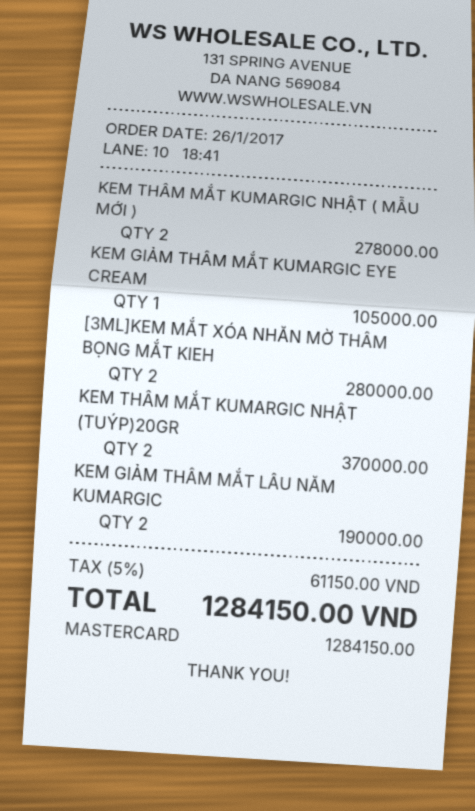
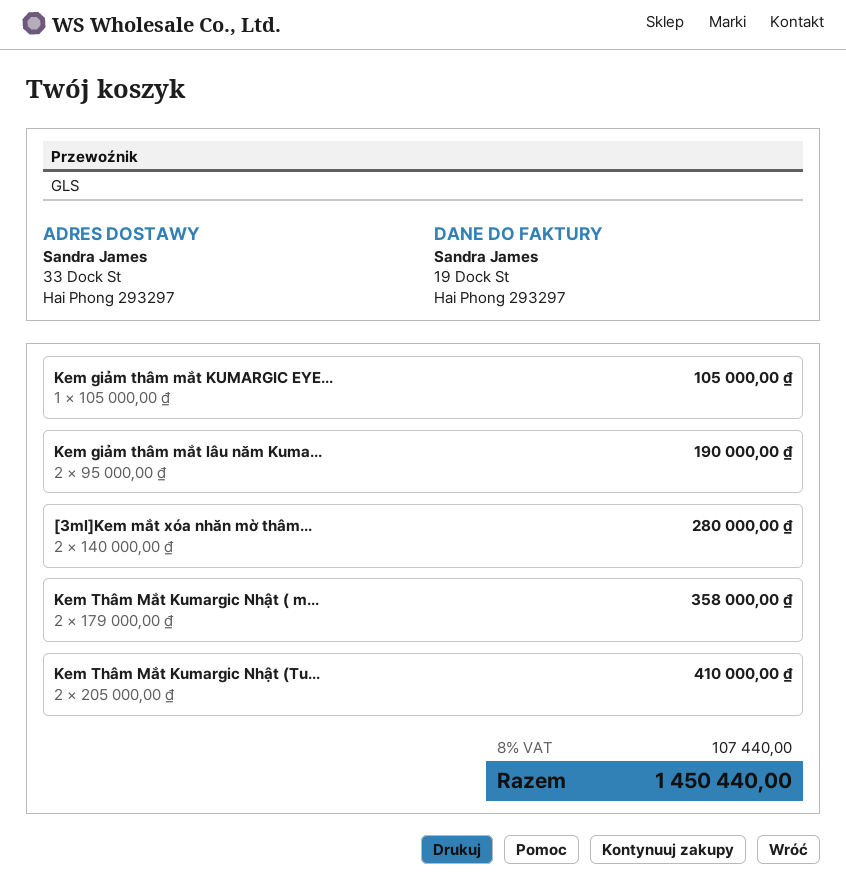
KEM THÂM MẮT KUMARGIC NHẬT ( MẪU MỚI ): 2 for 278000.00 -> 2 for 358000.00
KEM THÂM MẮT KUMARGIC NHẬT (TUÝP)20GR: 2 for 370000.00 -> 2 for 410000.00
tax: 5% = 61150.00 -> 8% = 107440.00
total: 1284150.00 -> 1450440.00

